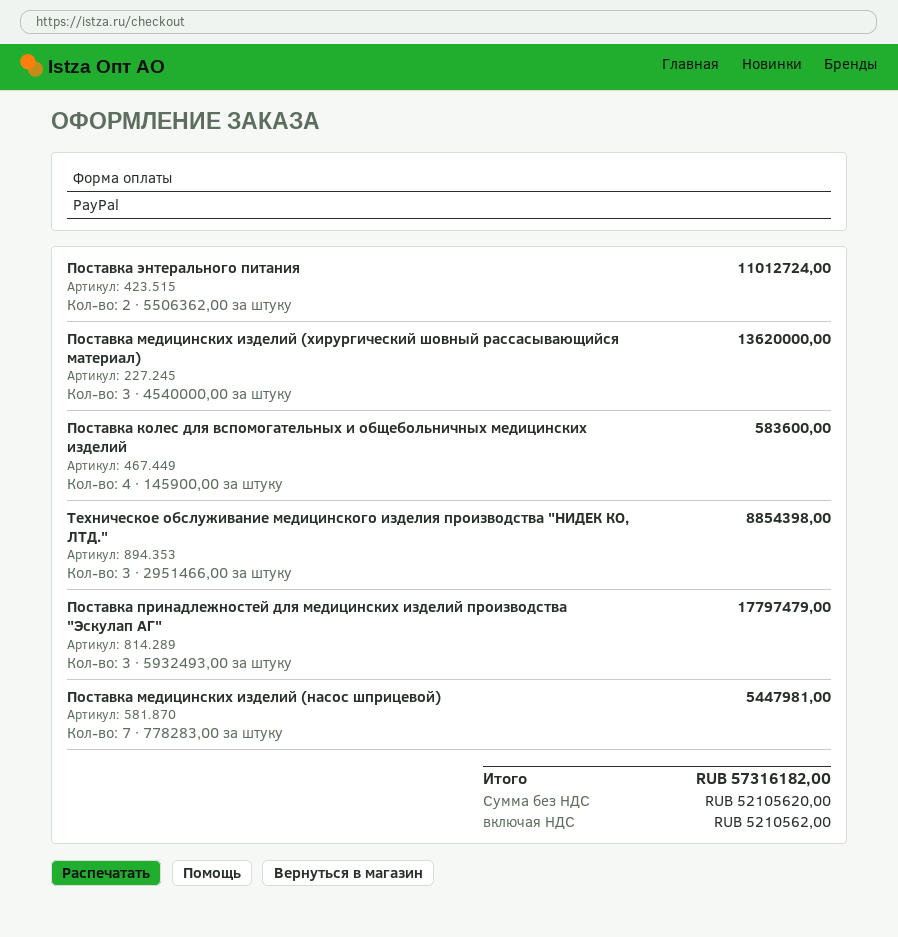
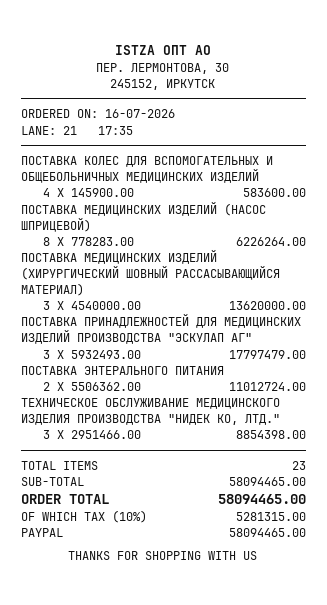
Поставка медицинских изделий (насос шприцевой): 7 x 778283.00 = 5447981.00 -> 8 x 778283.00 = 6226264.00
tax: 5210562.00 -> 5281315.00
total: 57316182.00 -> 58094465.00

